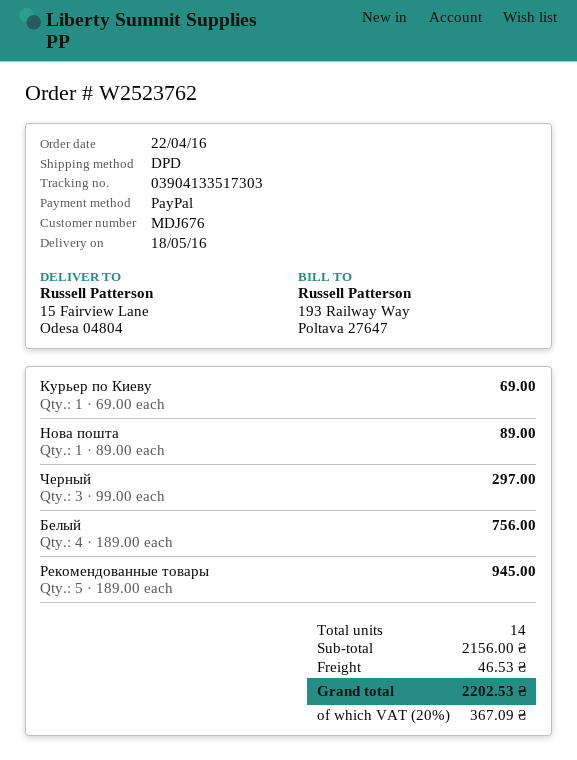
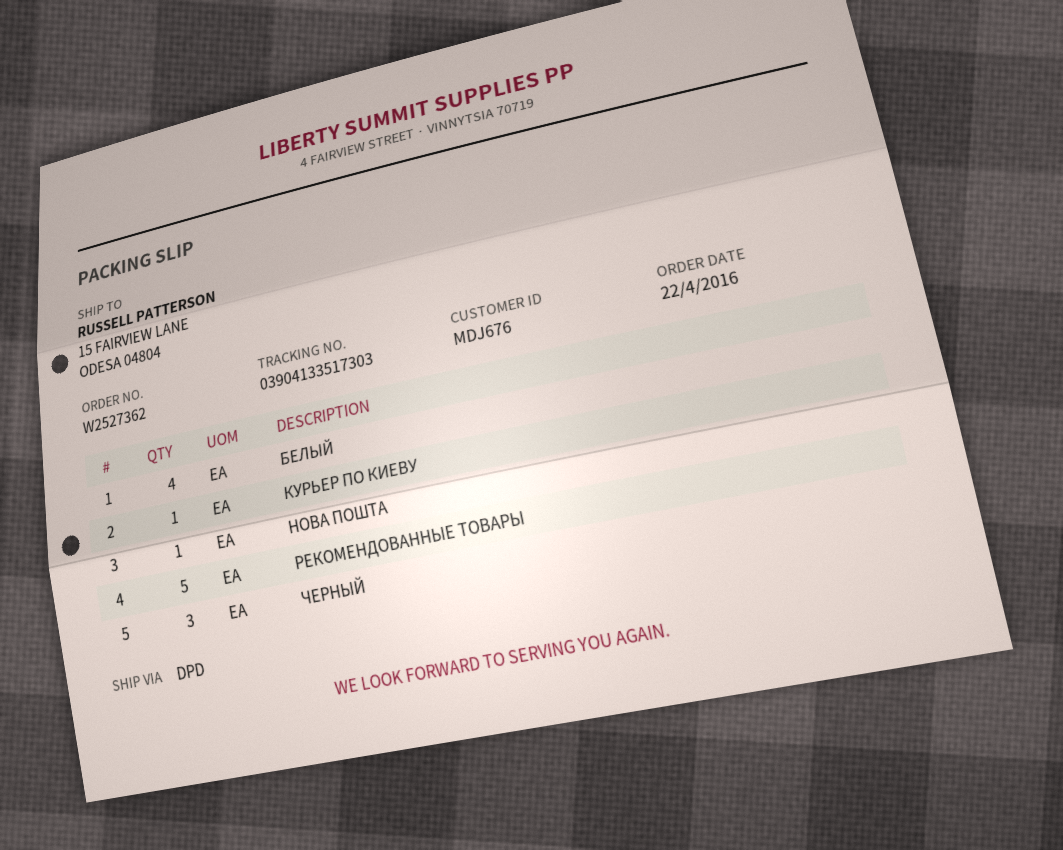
order number: W2523762 -> W2527362

